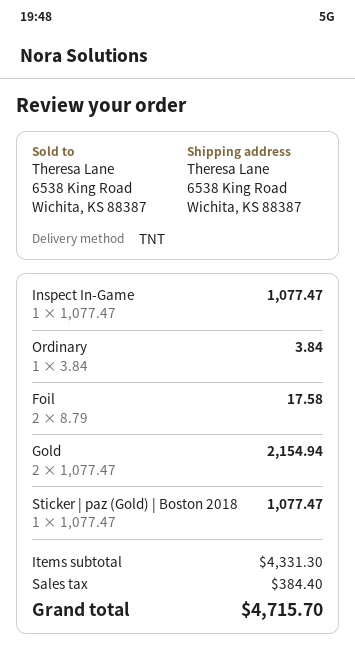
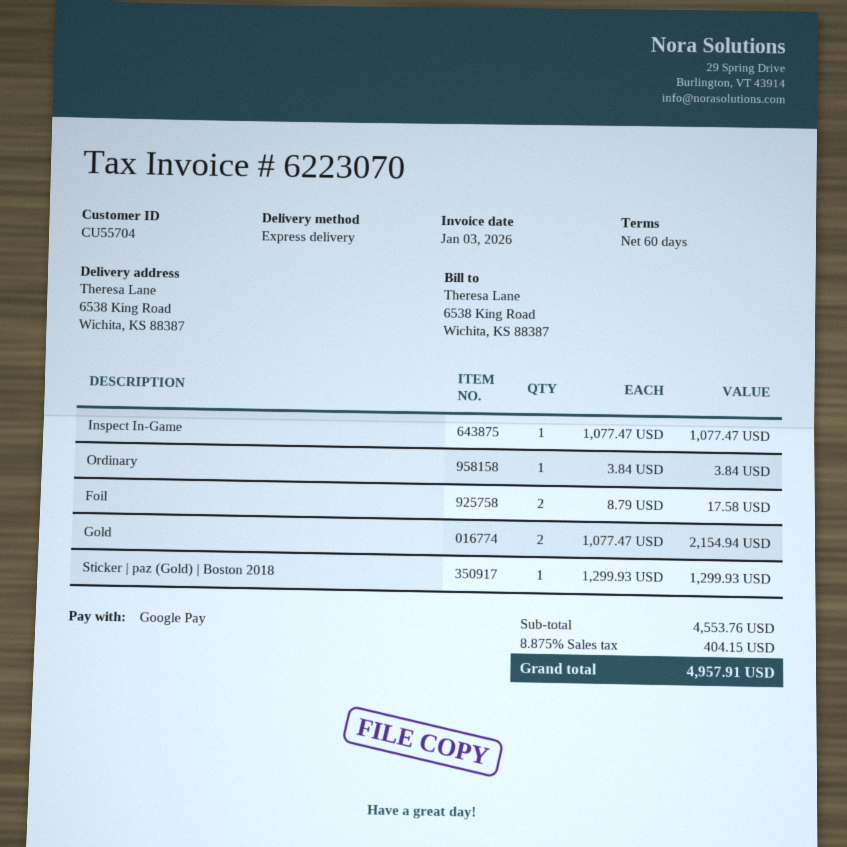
shipping method: TNT -> express
Sticker | paz (Gold) | Boston 2018: 1 x 1077.47 = 1077.47 -> 1 x 1299.93 = 1299.93
subtotal: 4331.30 -> 4553.76
tax: 384.40 -> 404.15
total: 4715.70 -> 4957.91

